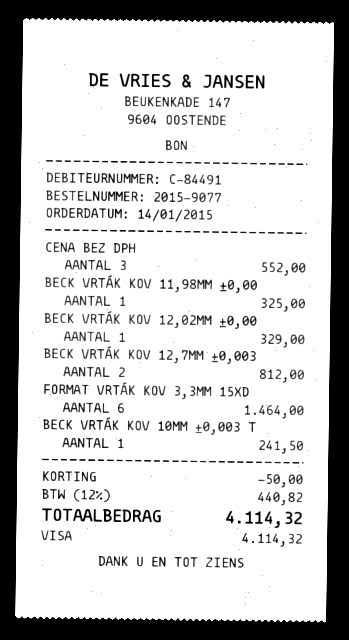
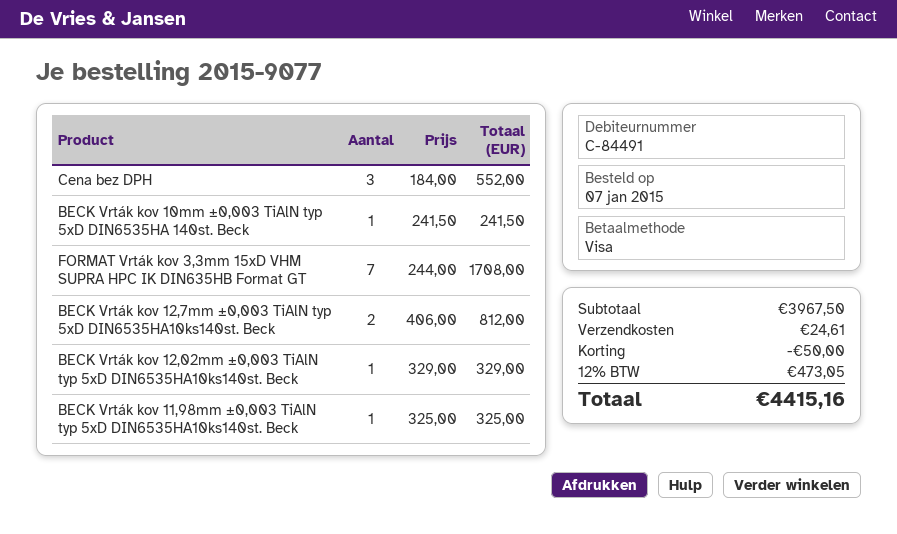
order date: 2015-01-14 -> 2015-01-07
FORMAT VRTÁK KOV 3,3MM 15XD: 6 for 1464.00 -> 7 for 1708.00
shipping: none -> 24.61
tax: 12% = 440.82 -> 12% = 473.05
total: 4114.32 -> 4415.16

